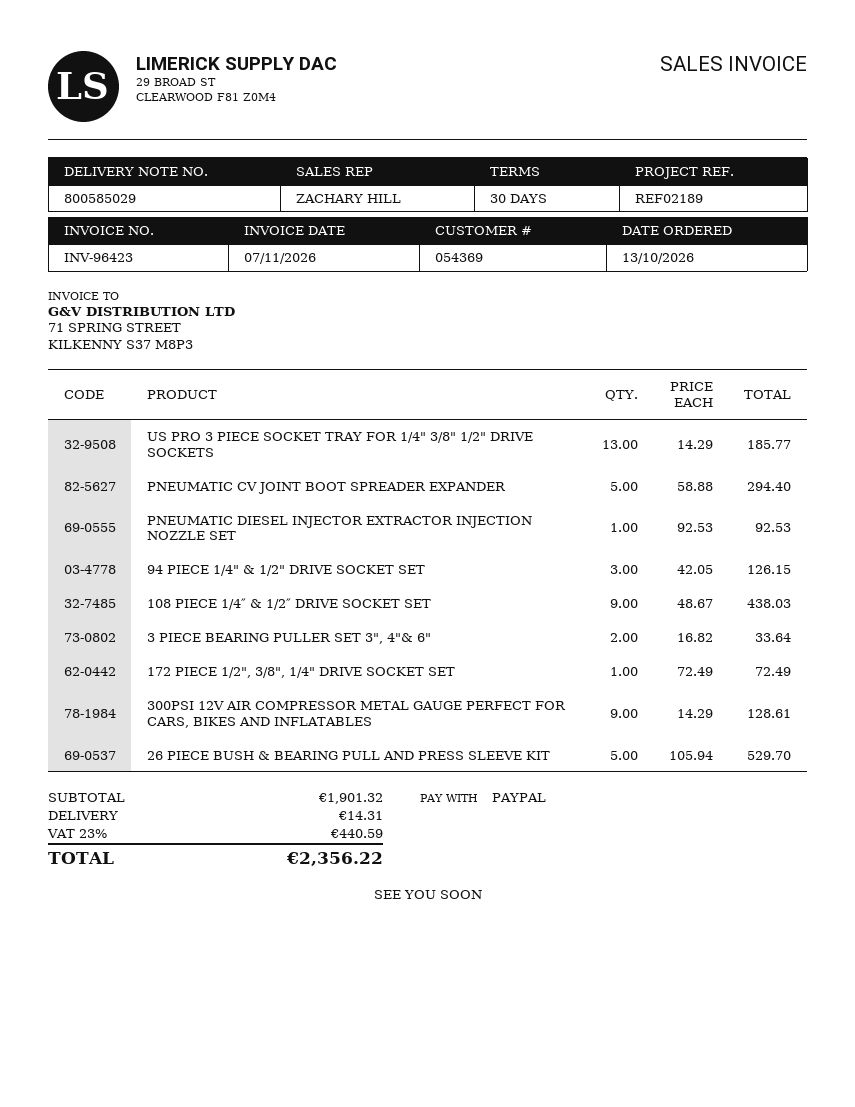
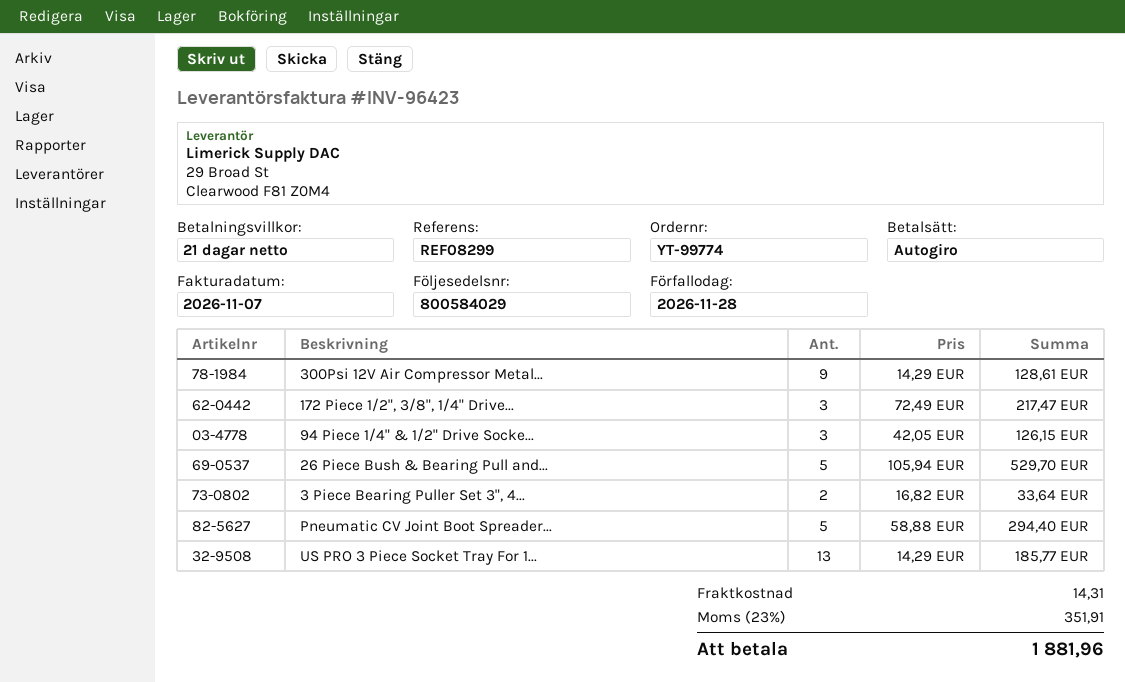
delivery note number: 800585029 -> 800584029
payment terms: 30 days -> 21 days
reference: REF02189 -> REF08299
payment method: PayPal -> direct debit
PNEUMATIC DIESEL INJECTOR EXTRACTOR INJECTION NOZZLE SET: 1 x 92.53 = 92.53 -> none
108 PIECE 1/4″ & 1/2″ DRIVE SOCKET SET: 9 x 48.67 = 438.03 -> none
172 PIECE 1/2", 3/8", 1/4" DRIVE SOCKET SET: 1 x 72.49 = 72.49 -> 3 x 72.49 = 217.47
tax: 23% = 440.59 -> 23% = 351.91
total: 2356.22 -> 1881.96

